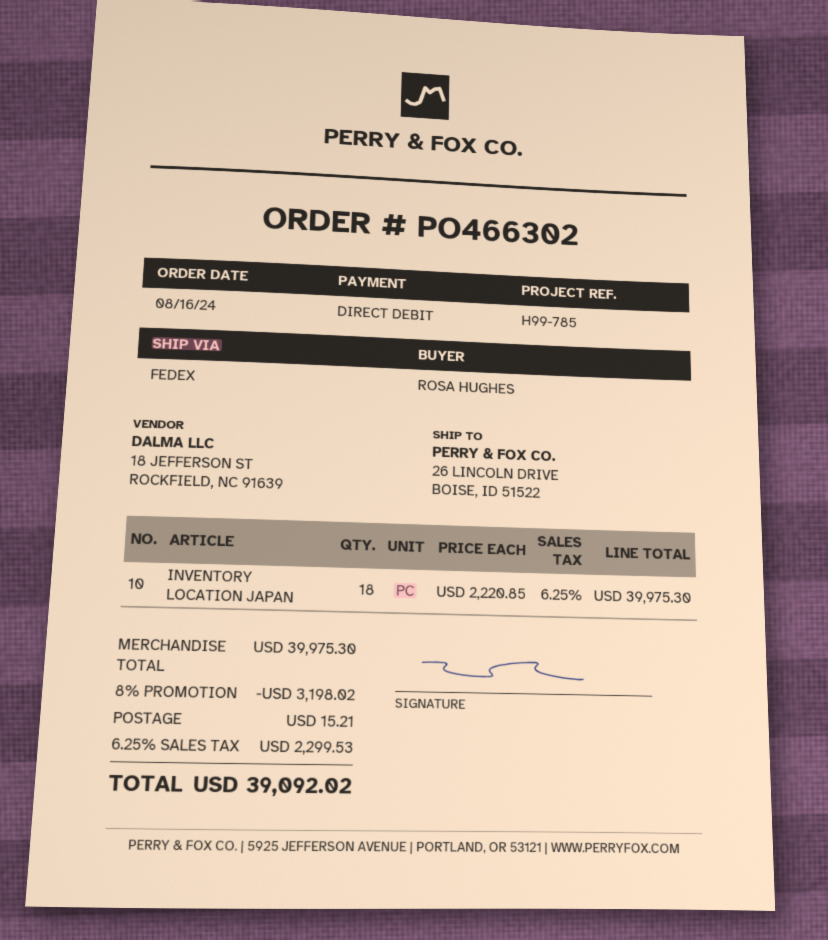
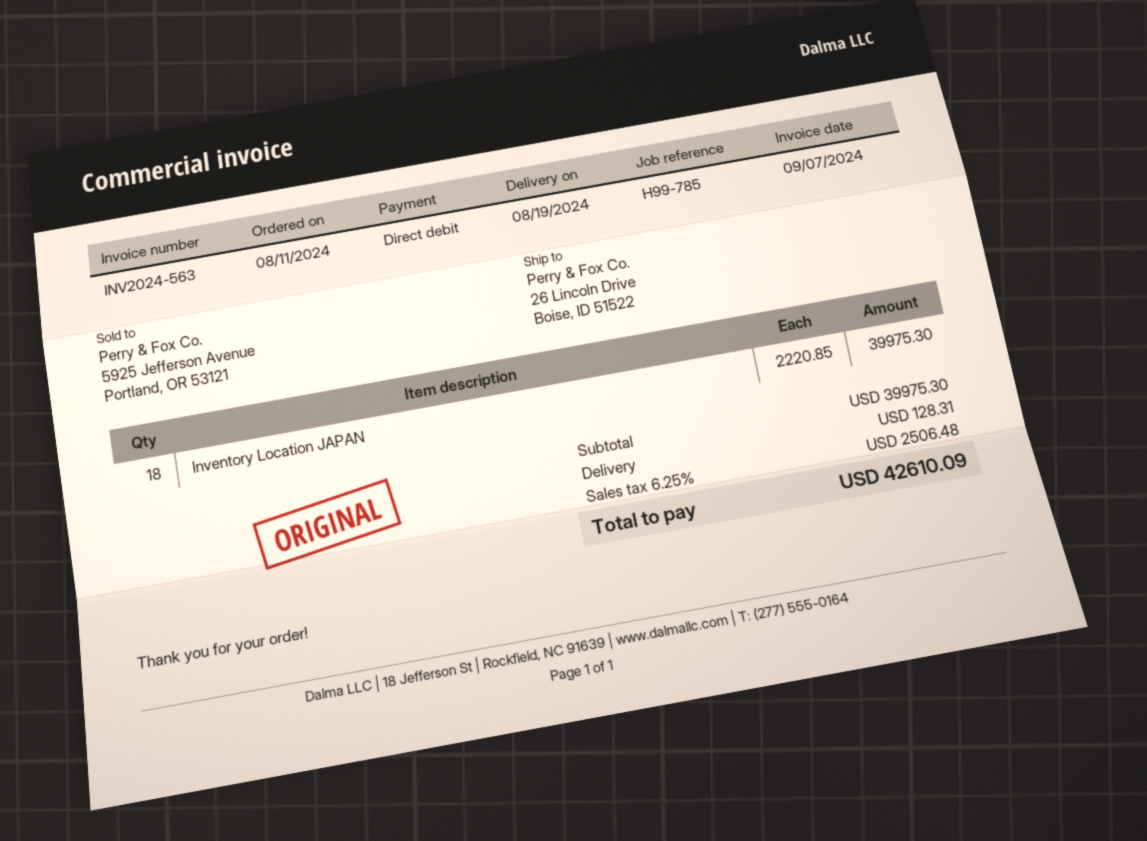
order date: 2024-08-16 -> 2024-08-11
discount: 8% = 3198.02 -> none
shipping: 15.21 -> 128.31
tax: 6.25% = 2299.53 -> 6.25% = 2506.48
total: 39092.02 -> 42610.09

